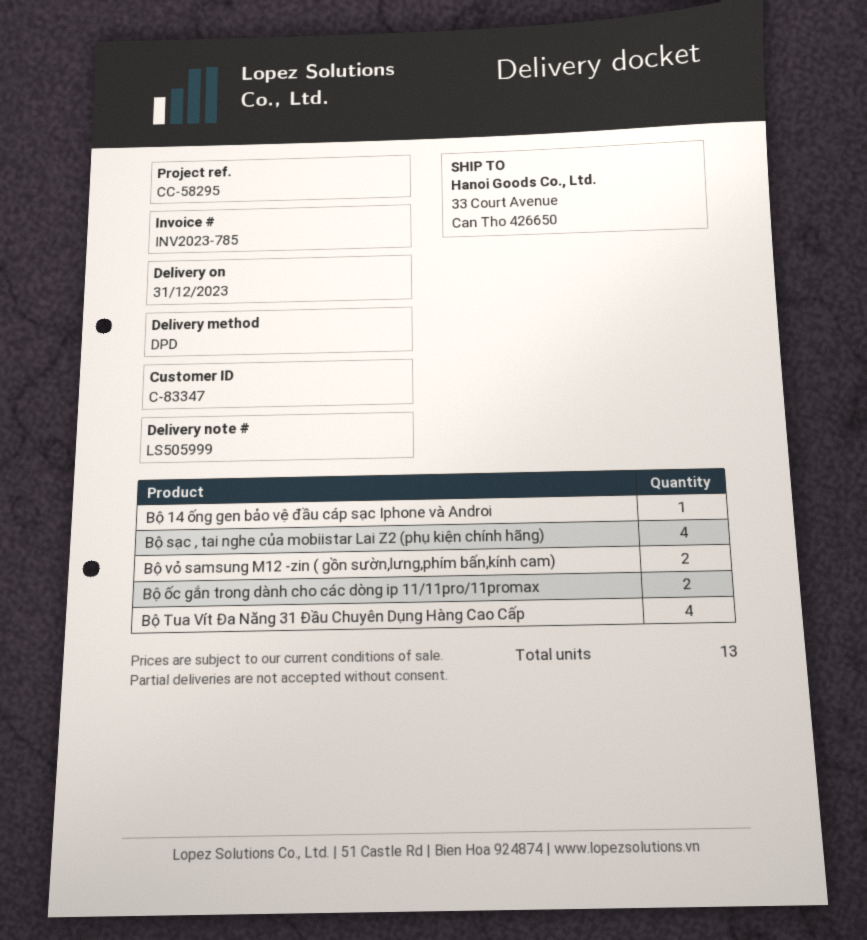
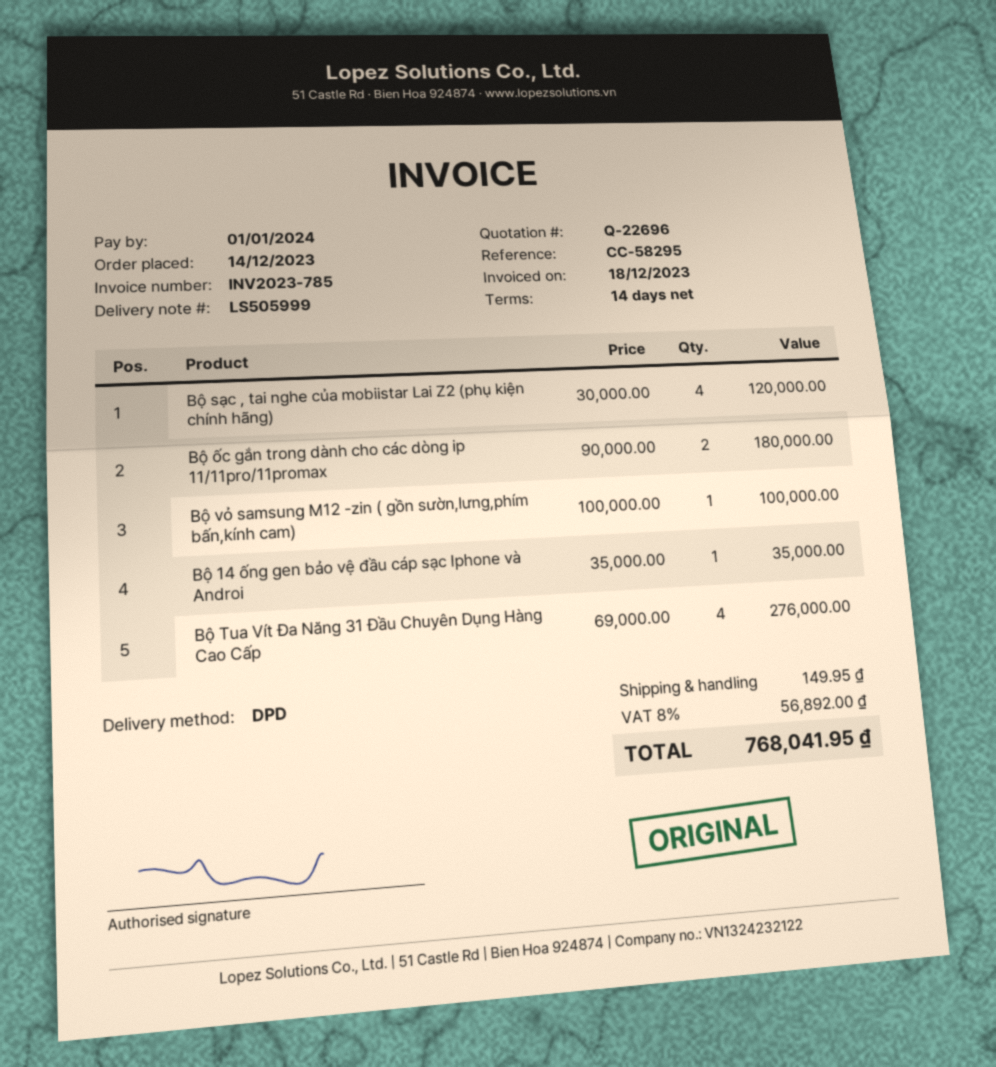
Bộ vỏ samsung M12 -zin ( gồn sườn,lưng,phím bấn,kính cam): 2 -> 1

